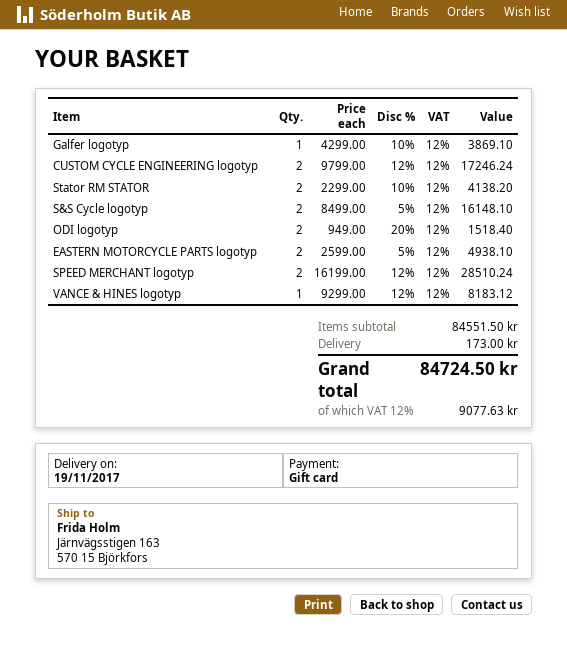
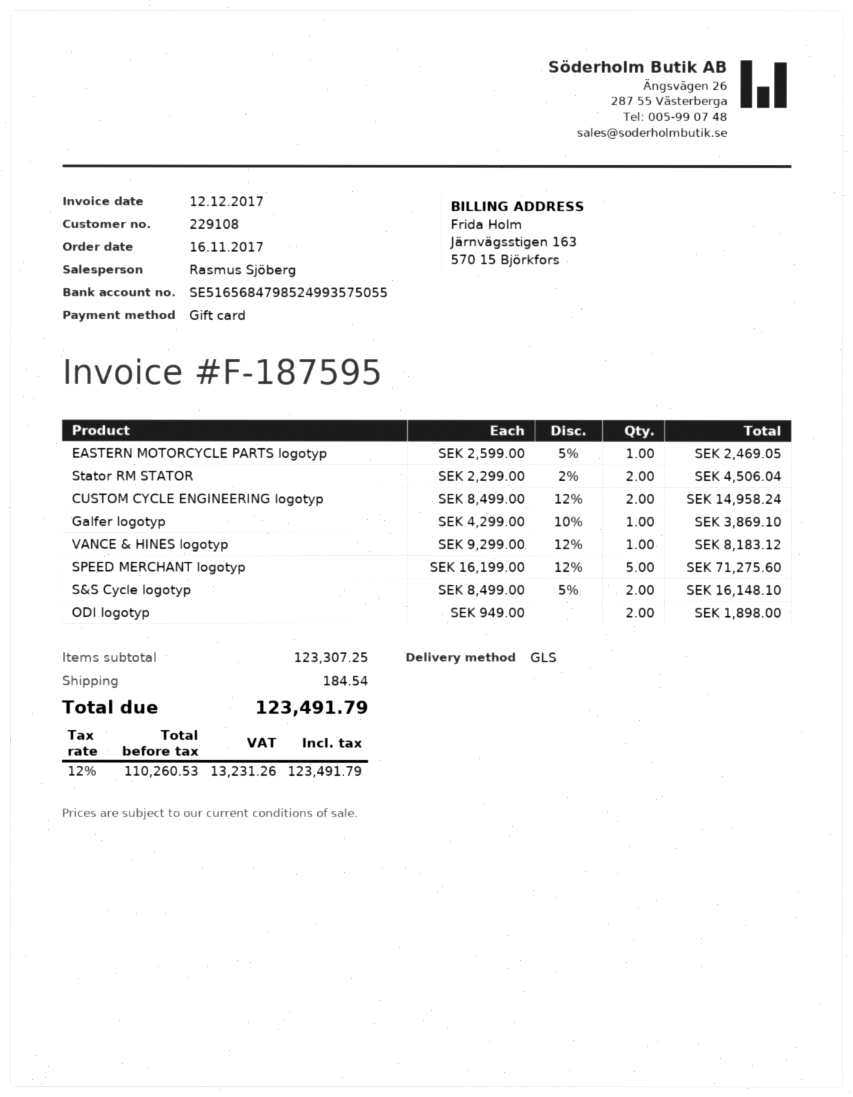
CUSTOM CYCLE ENGINEERING logotyp: 2 x 9799.00 - 12% = 17246.24 -> 2 x 8499.00 - 12% = 14958.24
Stator RM STATOR: 2 x 2299.00 - 10% = 4138.20 -> 2 x 2299.00 - 2% = 4506.04
ODI logotyp: 2 x 949.00 - 20% = 1518.40 -> 2 x 949.00 = 1898.00
EASTERN MOTORCYCLE PARTS logotyp: 2 x 2599.00 - 5% = 4938.10 -> 1 x 2599.00 - 5% = 2469.05
SPEED MERCHANT logotyp: 2 x 16199.00 - 12% = 28510.24 -> 5 x 16199.00 - 12% = 71275.60
subtotal: 84551.50 -> 123307.25
shipping: 173.00 -> 184.54
tax: 12% = 9077.63 -> 12% = 13231.26
total: 84724.50 -> 123491.79

